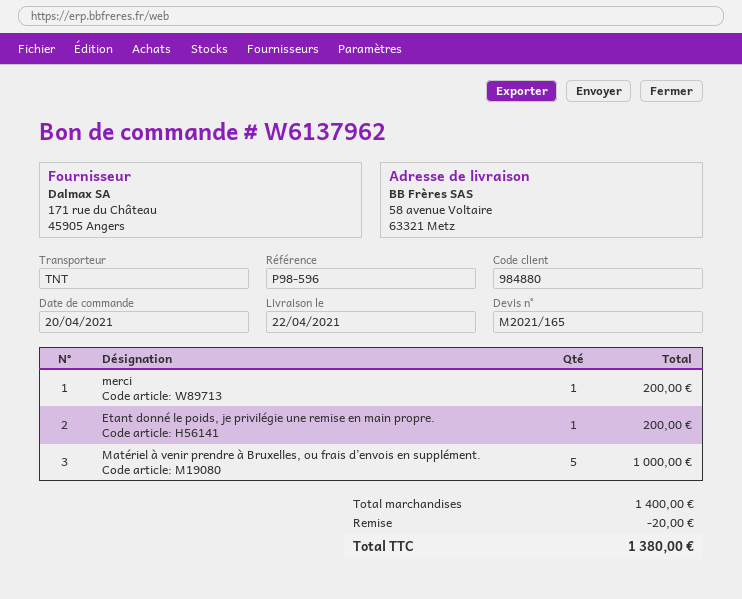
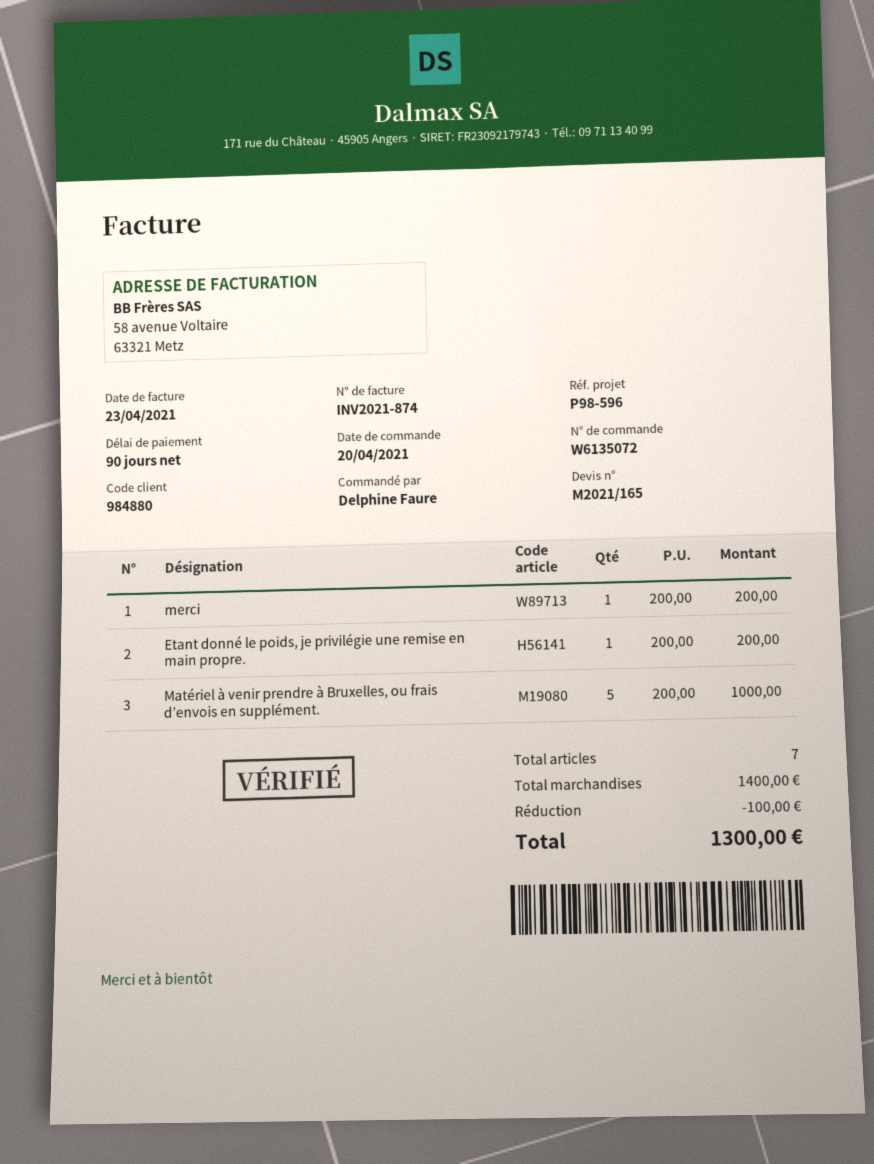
order number: W6137962 -> W6135072
discount: 20.00 -> 100.00
total: 1380.00 -> 1300.00

